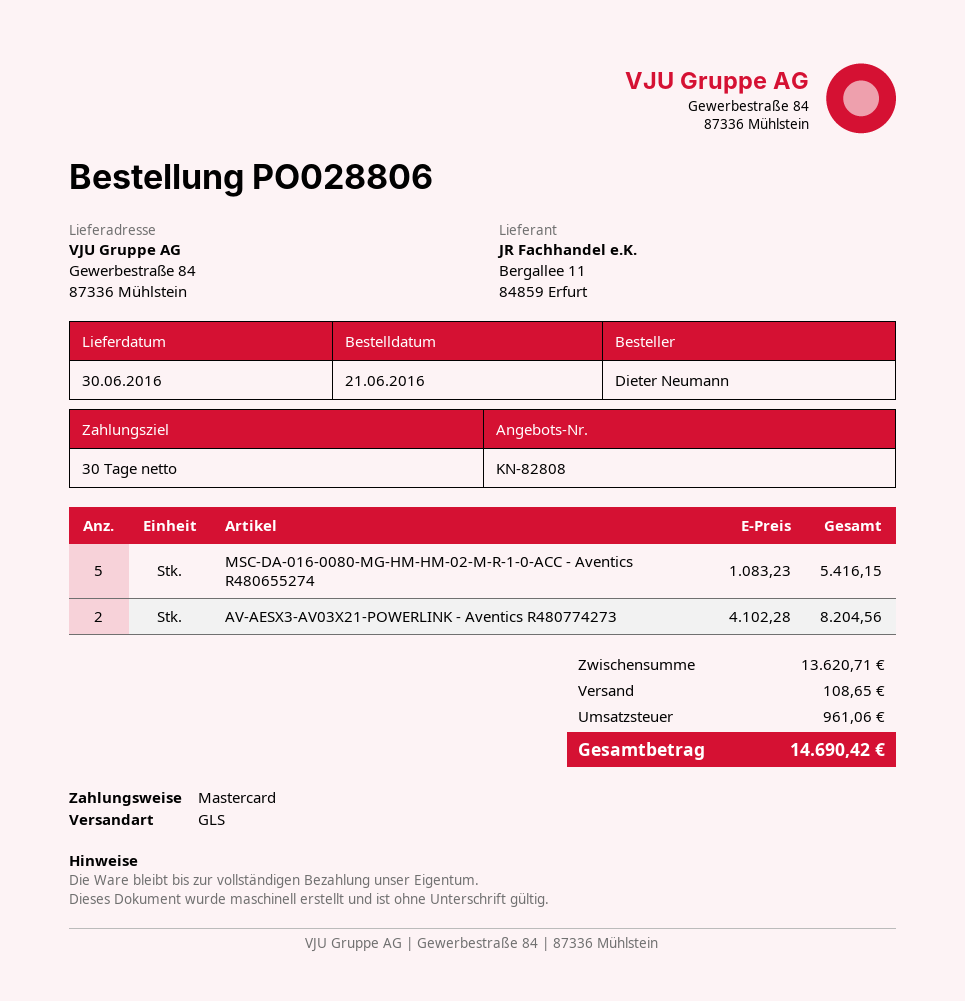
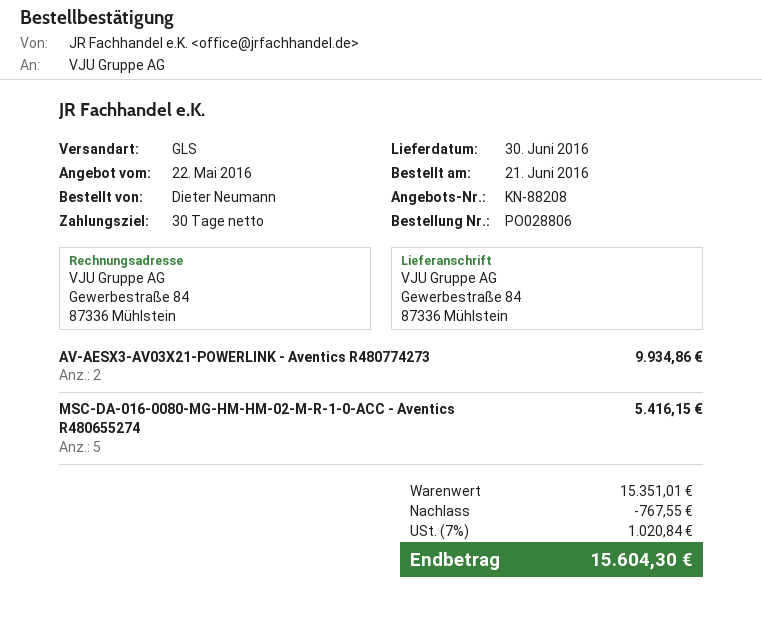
quote number: KN-82808 -> KN-88208
AV-AESX3-AV03X21-POWERLINK - Aventics R480774273: 2 for 8204.56 -> 2 for 9934.86
subtotal: 13620.71 -> 15351.01
discount: none -> 767.55
shipping: 108.65 -> none
tax: 961.06 -> 1020.84
total: 14690.42 -> 15604.30

